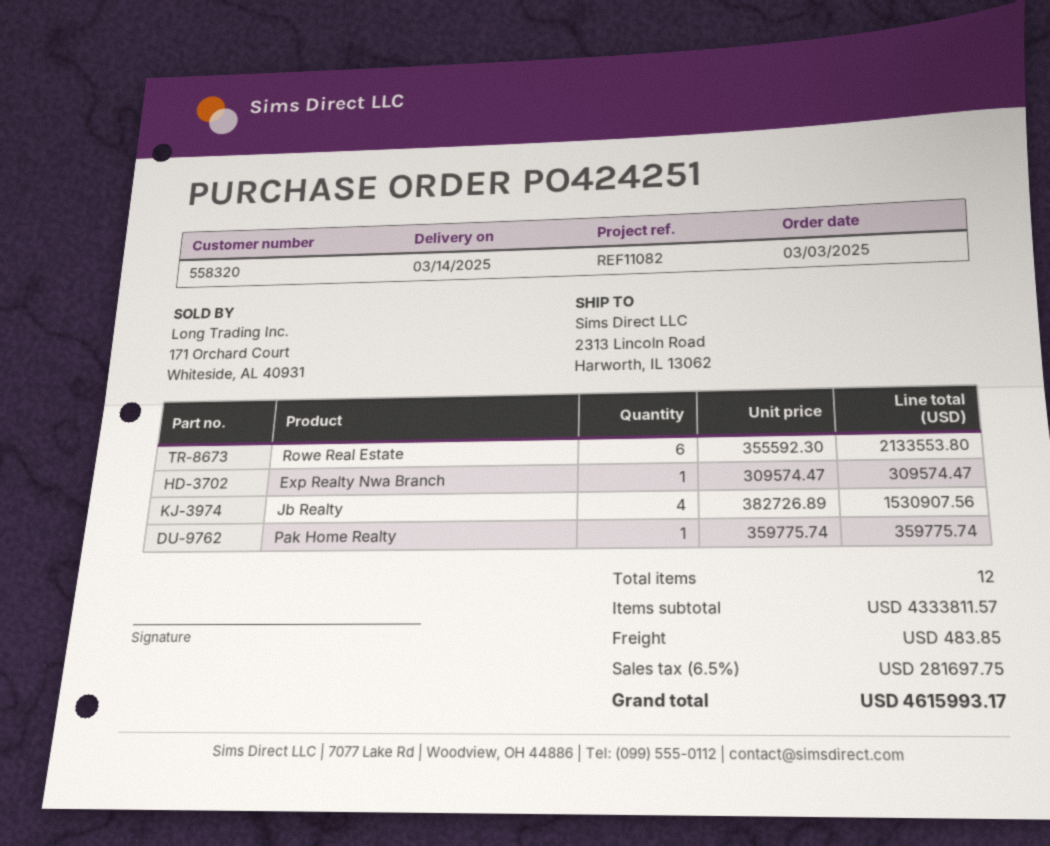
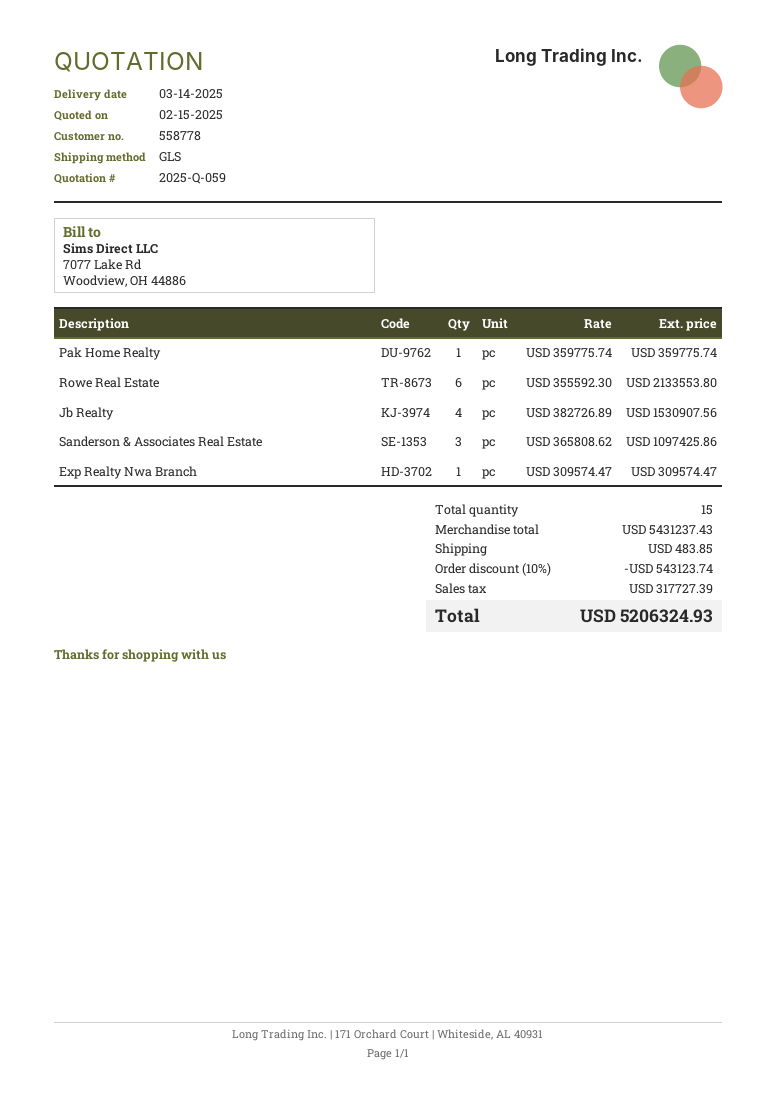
customer number: 558320 -> 558778
Sanderson & Associates Real Estate: none -> 3 x 365808.62 = 1097425.86
total quantity: 12 -> 15
subtotal: 4333811.57 -> 5431237.43
discount: none -> 10% = 543123.74
tax: 281697.75 -> 317727.39
total: 4615993.17 -> 5206324.93

